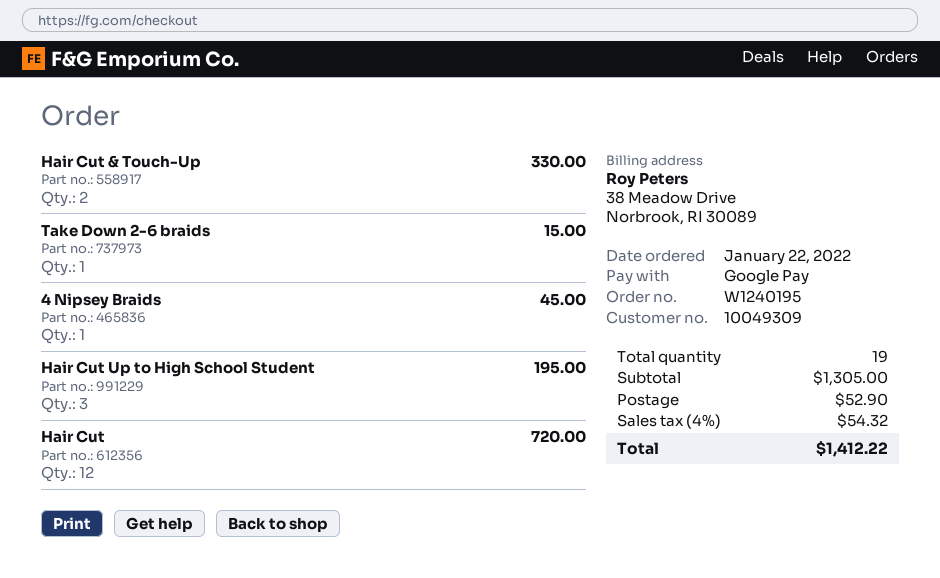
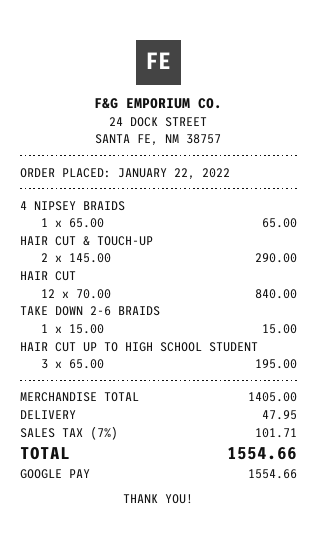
Hair Cut & Touch-Up: 2 for 330.00 -> 2 for 290.00
4 Nipsey Braids: 1 for 45.00 -> 1 for 65.00
Hair Cut: 12 for 720.00 -> 12 for 840.00
subtotal: 1305.00 -> 1405.00
shipping: 52.90 -> 47.95
tax: 4% = 54.32 -> 7% = 101.71
total: 1412.22 -> 1554.66

